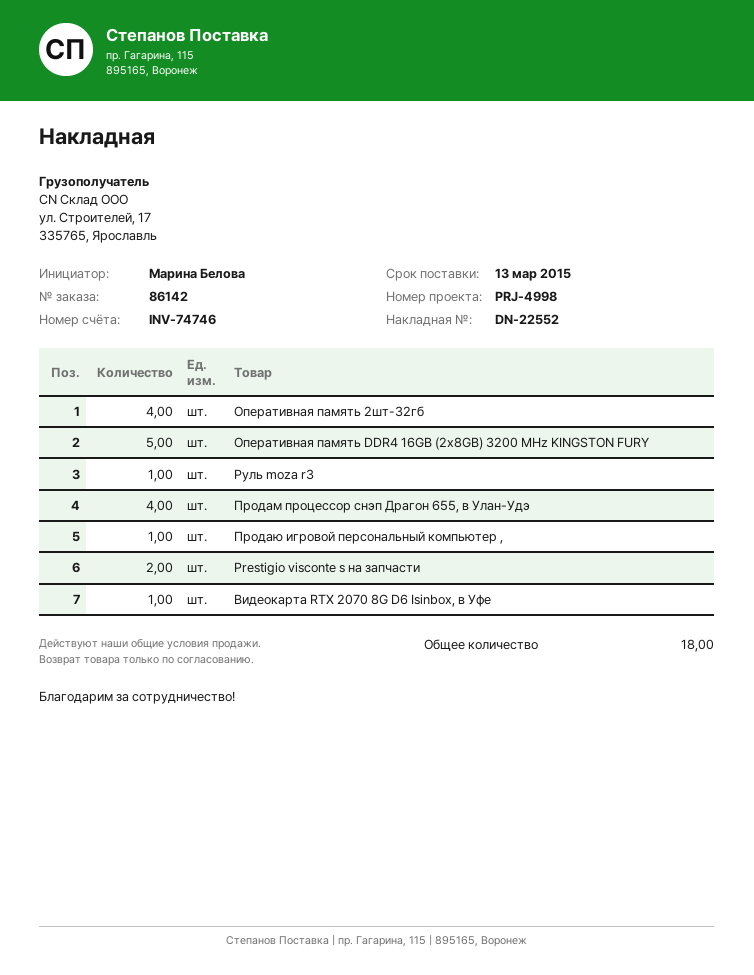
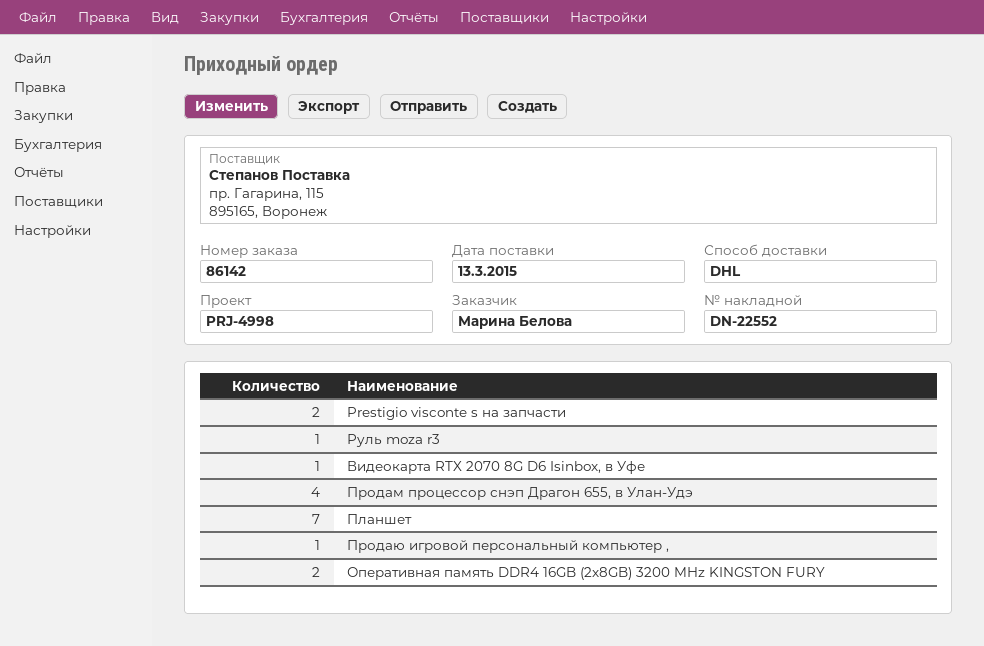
Оперативная память 2шт-32гб: 4 -> none
Оперативная память DDR4 16GB (2x8GB) 3200 MHz KINGSTON FURY: 5 -> 2
Планшет: none -> 7

